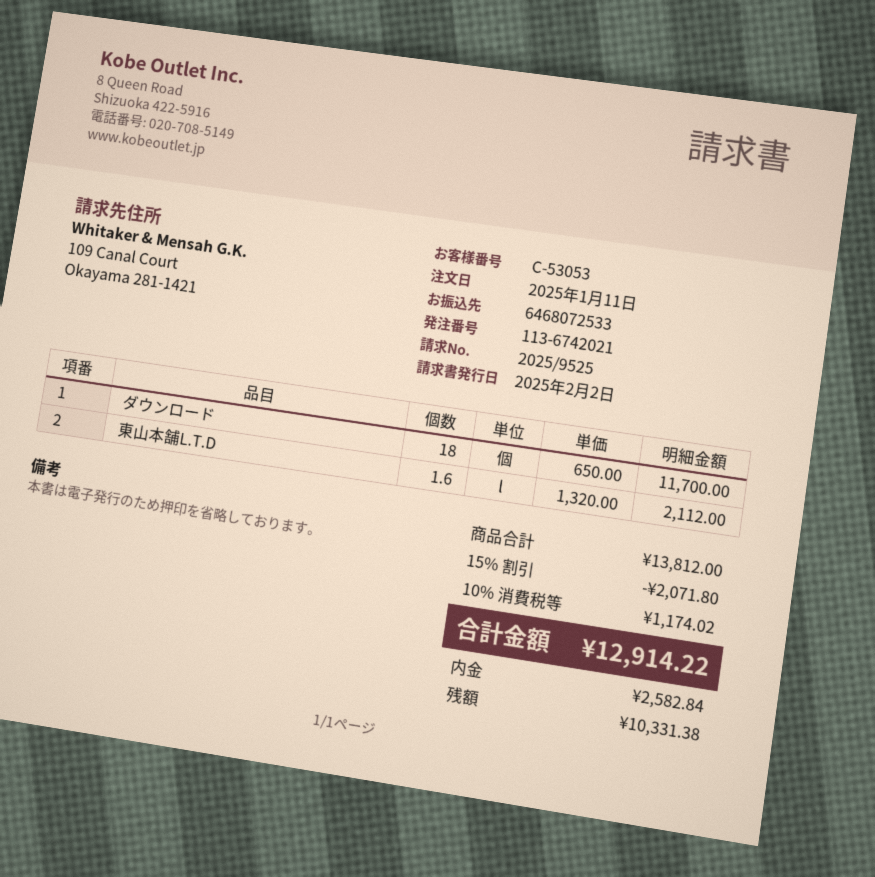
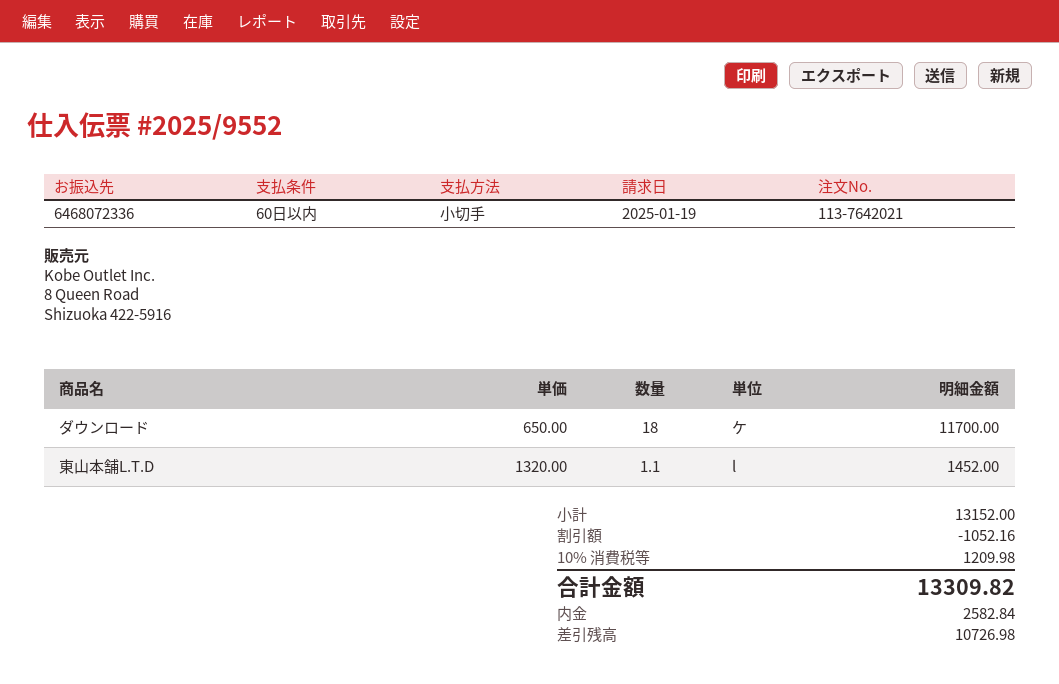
order number: 113-6742021 -> 113-7642021
invoice number: 2025/9525 -> 2025/9552
invoice date: 2025-02-02 -> 2025-01-19
bank account: 6468072533 -> 6468072336
東山本舗L.T.D: 1.6 x 1320.00 = 2112.00 -> 1.1 x 1320.00 = 1452.00
subtotal: 13812.00 -> 13152.00
discount: 2071.80 -> 1052.16
tax: 10% = 1174.02 -> 10% = 1209.98
total: 12914.22 -> 13309.82
balance: 10331.38 -> 10726.98

